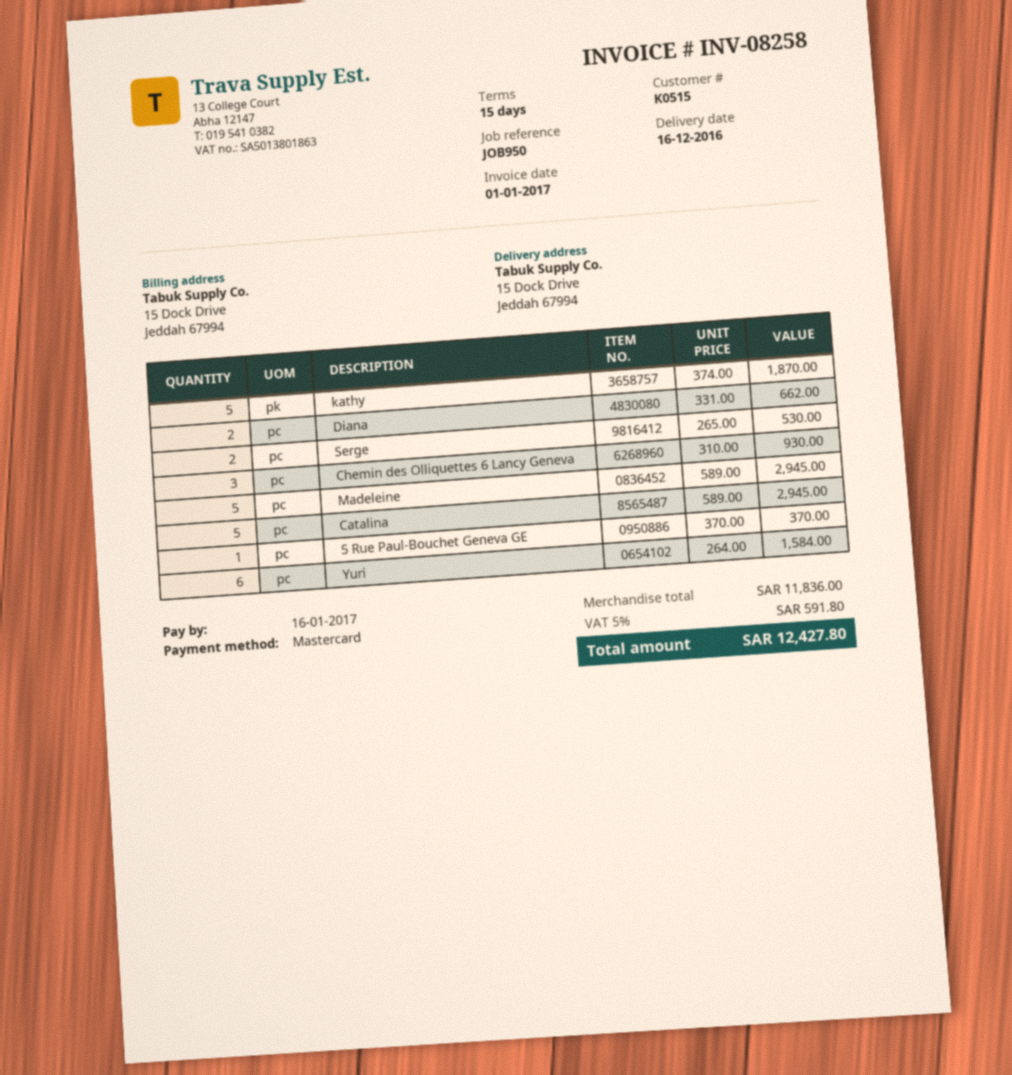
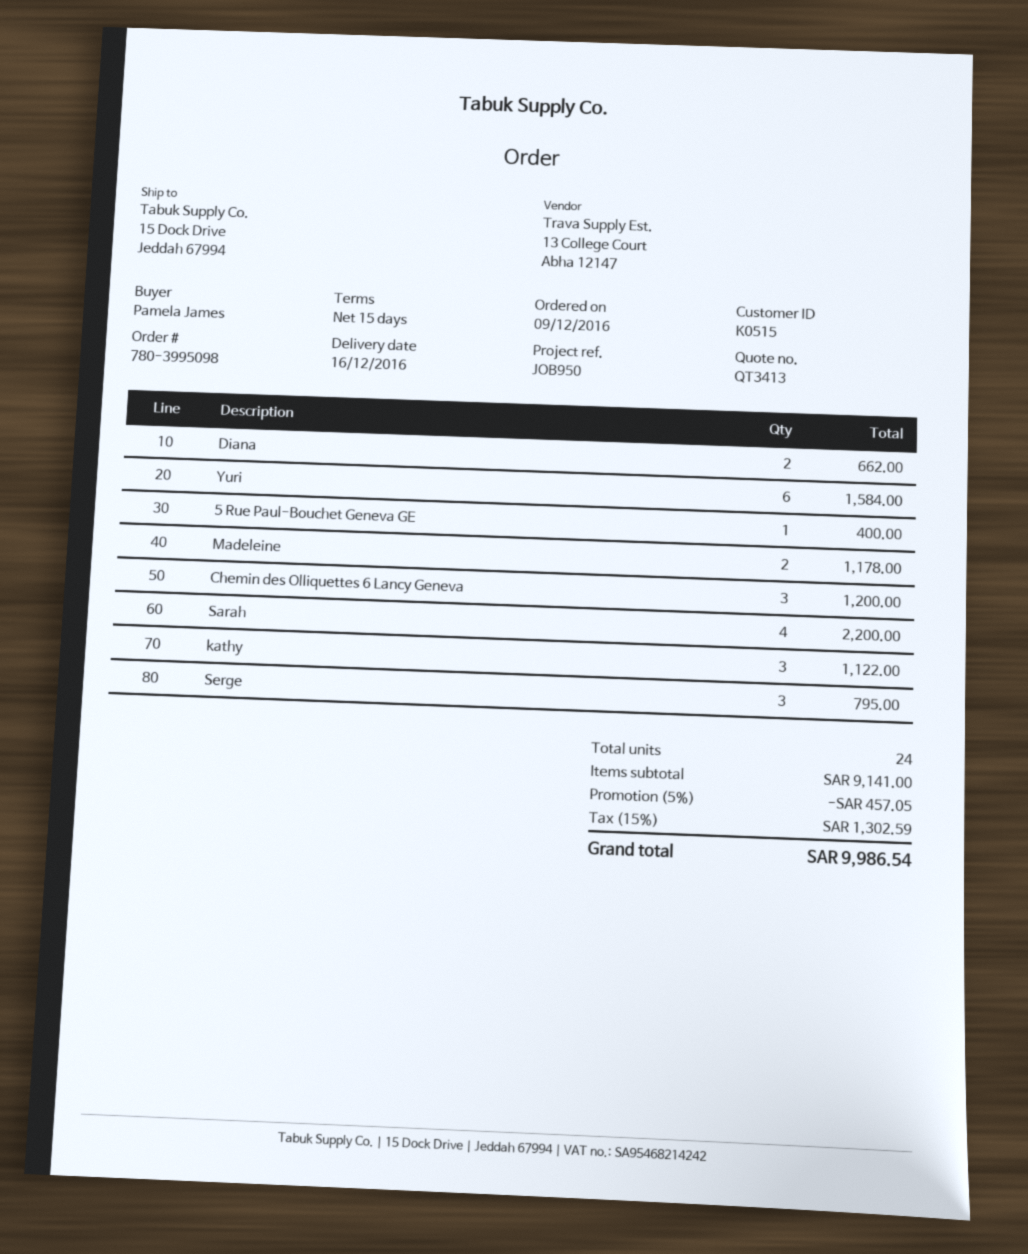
kathy: 5 for 1870.00 -> 3 for 1122.00
Serge: 2 for 530.00 -> 3 for 795.00
Chemin des Olliquettes 6 Lancy Geneva: 3 for 930.00 -> 3 for 1200.00
Madeleine: 5 for 2945.00 -> 2 for 1178.00
Catalina: 5 for 2945.00 -> none
5 Rue Paul-Bouchet Geneva GE: 1 for 370.00 -> 1 for 400.00
Sarah: none -> 4 for 2200.00
subtotal: 11836.00 -> 9141.00
discount: none -> 5% = 457.05
tax: 5% = 591.80 -> 15% = 1302.59
total: 12427.80 -> 9986.54

